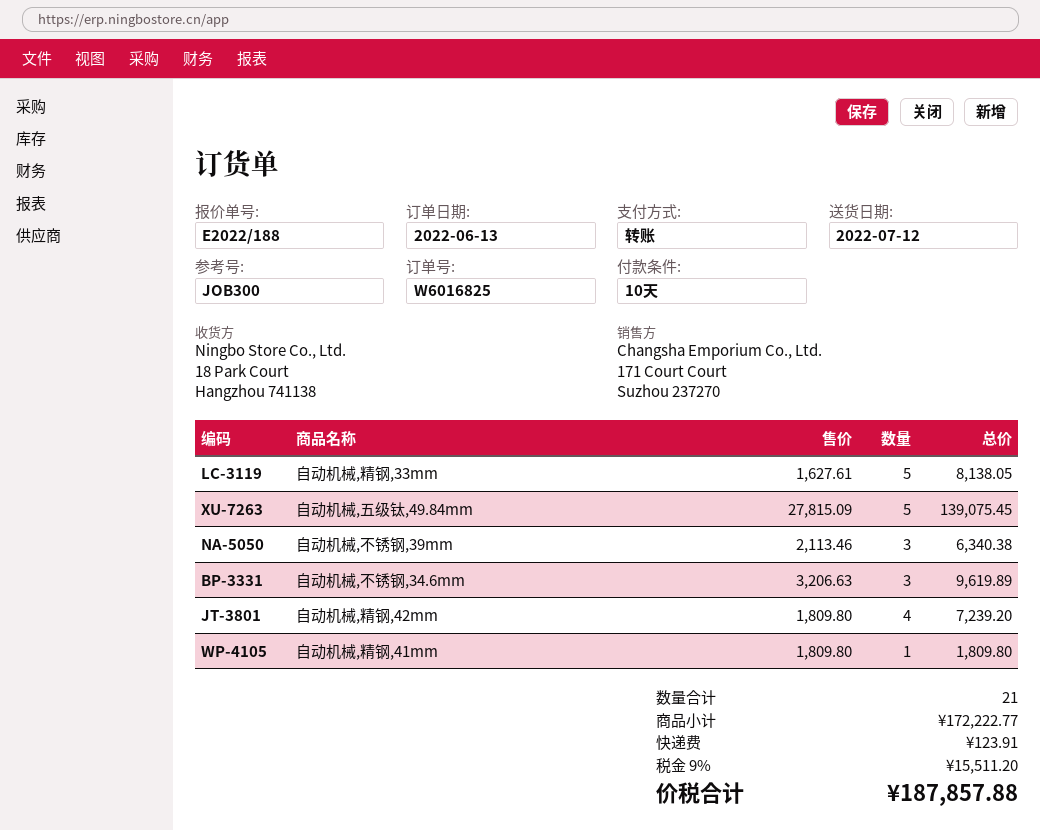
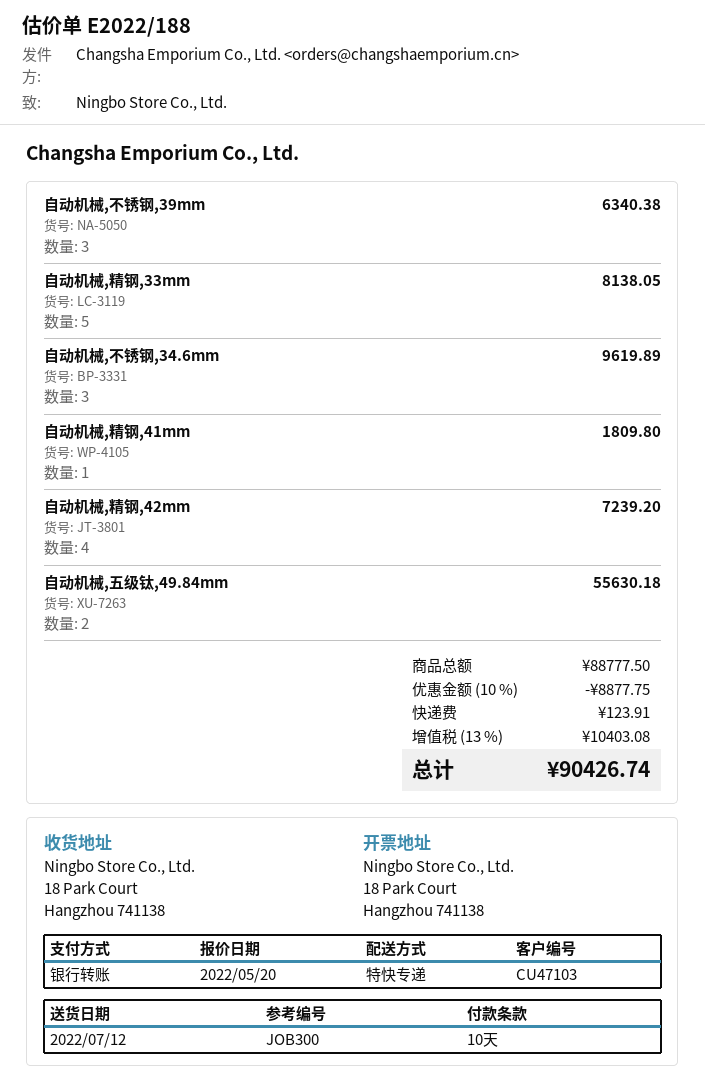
自动机械,五级钛,49.84mm: 5 for 139075.45 -> 2 for 55630.18
subtotal: 172222.77 -> 88777.50
discount: none -> 10% = 8877.75
tax: 9% = 15511.20 -> 13% = 10403.08
total: 187857.88 -> 90426.74

